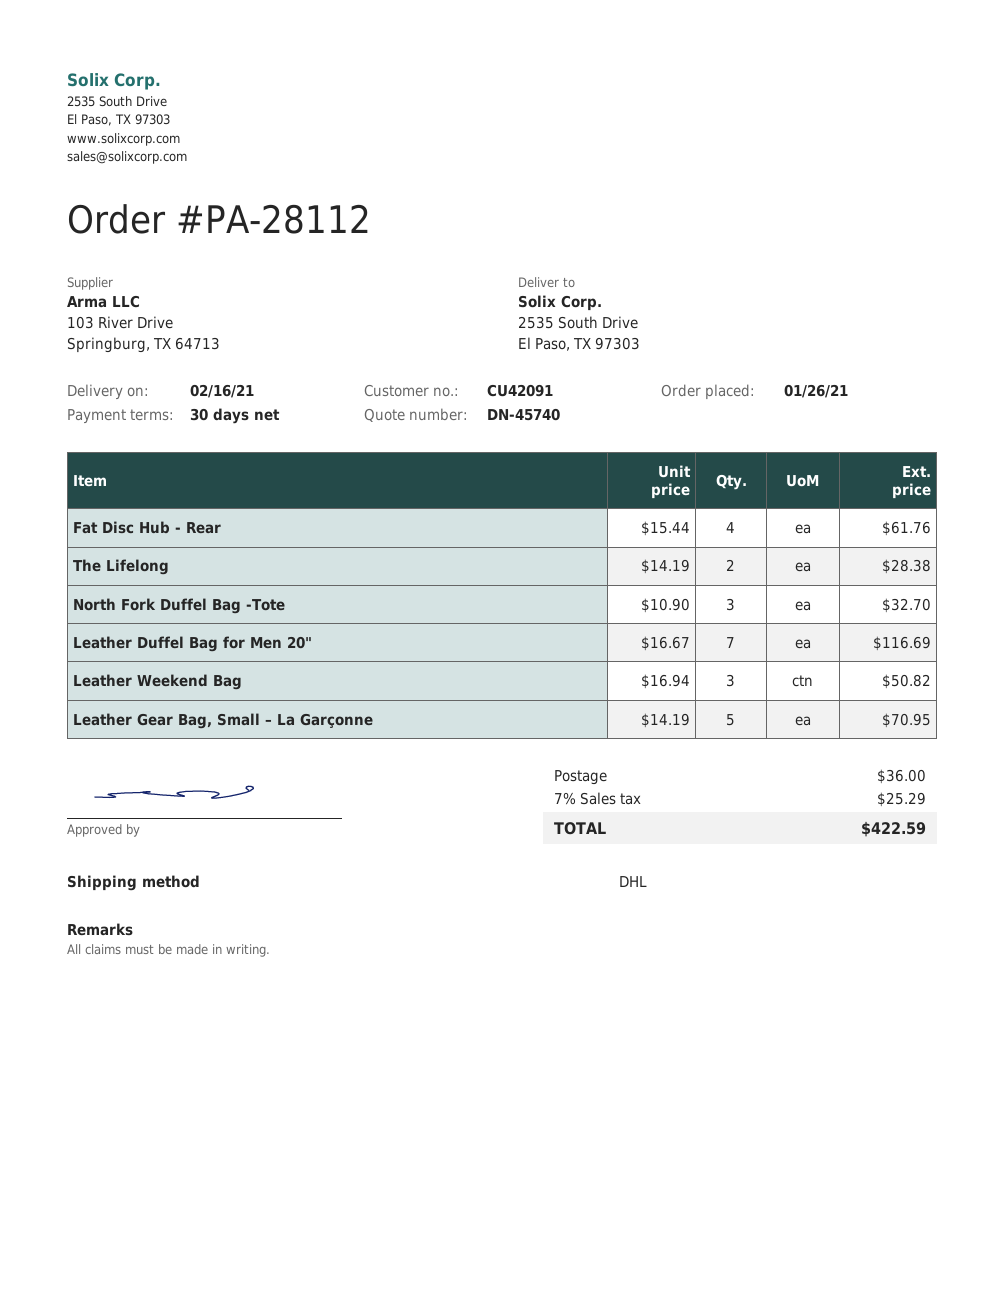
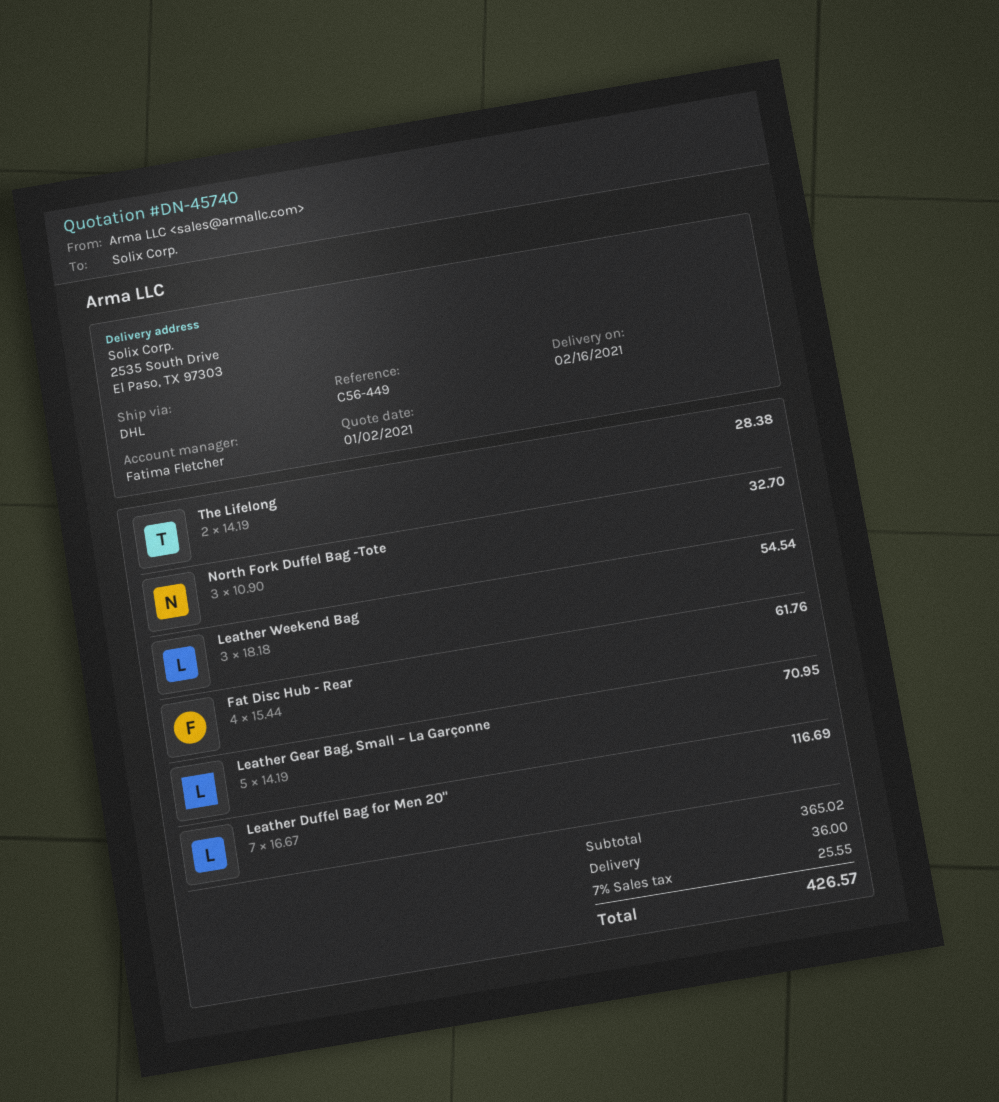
Leather Weekend Bag: 3 x 16.94 = 50.82 -> 3 x 18.18 = 54.54
tax: 7% = 25.29 -> 7% = 25.55
total: 422.59 -> 426.57

